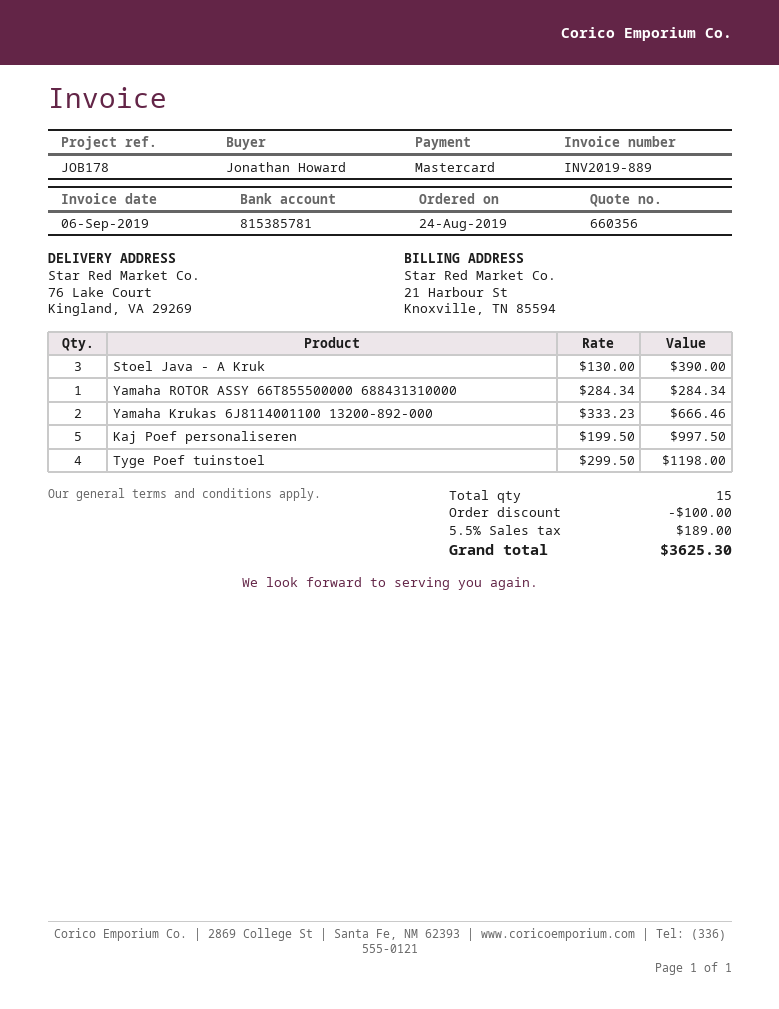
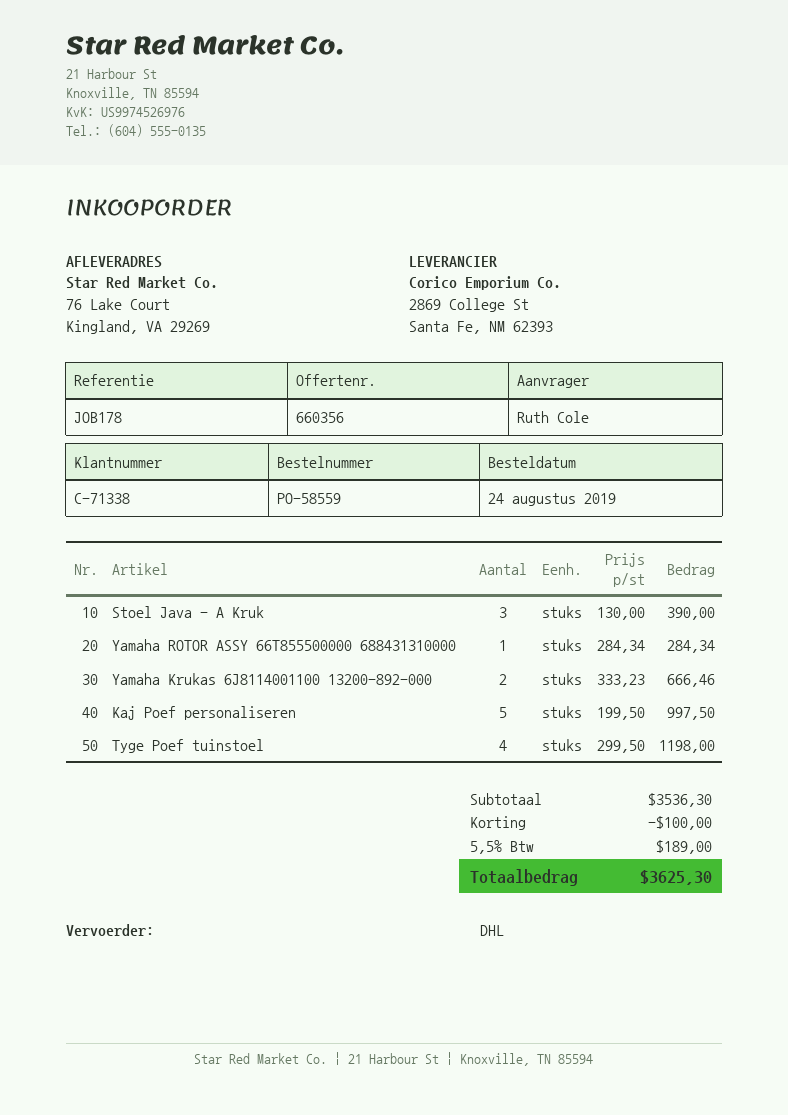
ordered by: Jonathan Howard -> Ruth Cole

